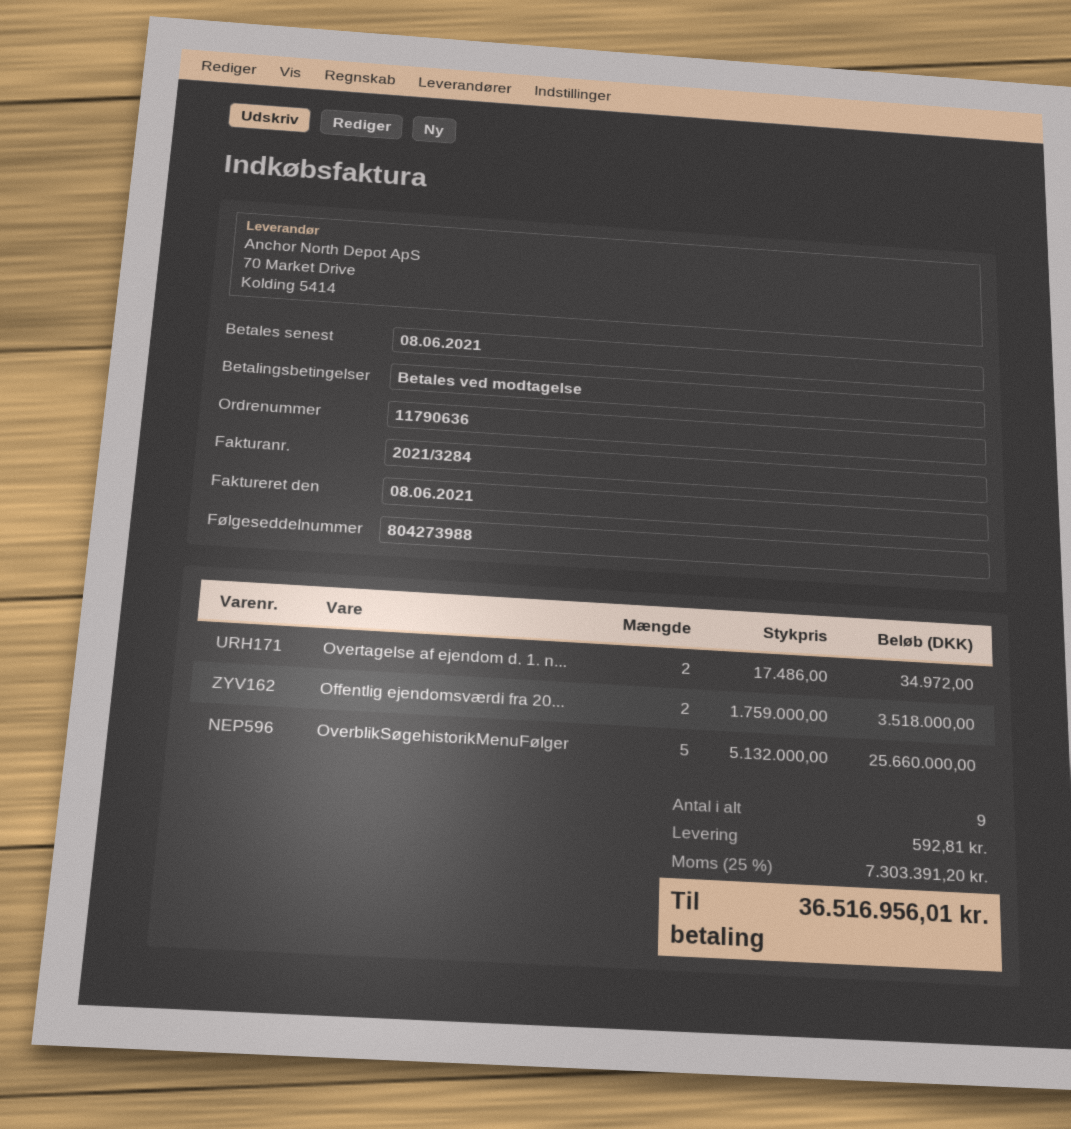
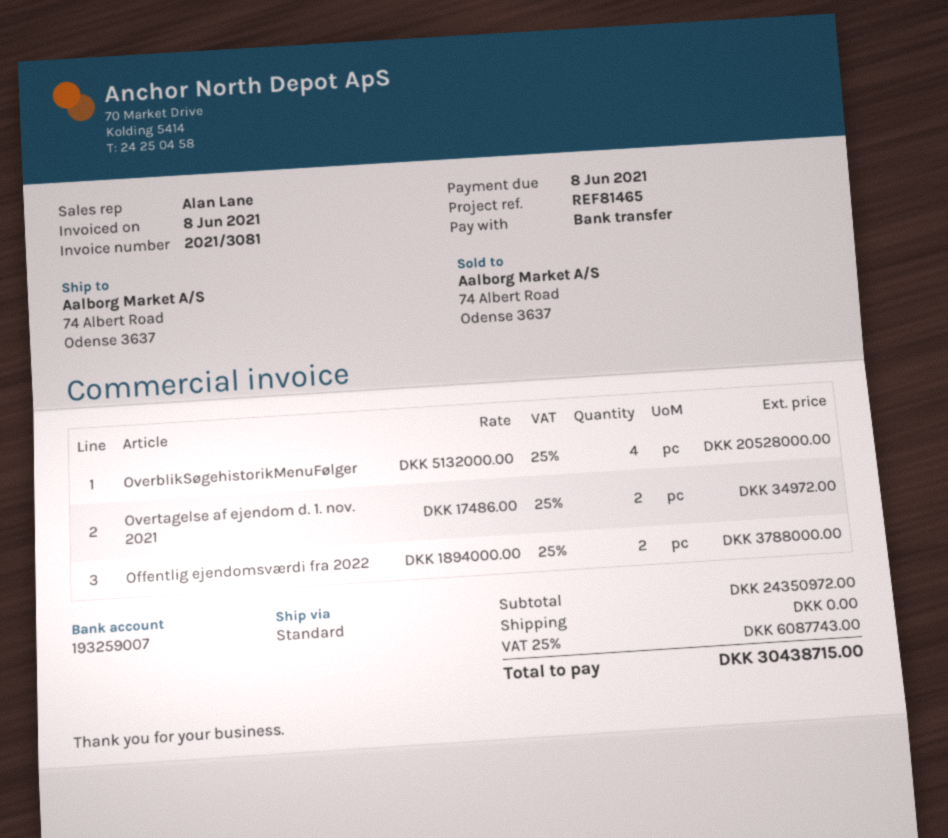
invoice number: 2021/3284 -> 2021/3081
Offentlig ejendomsværdi fra 20...: 2 x 1759000.00 = 3518000.00 -> 2 x 1894000.00 = 3788000.00
OverblikSøgehistorikMenuFølger: 5 x 5132000.00 = 25660000.00 -> 4 x 5132000.00 = 20528000.00
shipping: 592.81 -> 0.00
tax: 25% = 7303391.20 -> 25% = 6087743.00
total: 36516956.01 -> 30438715.00

